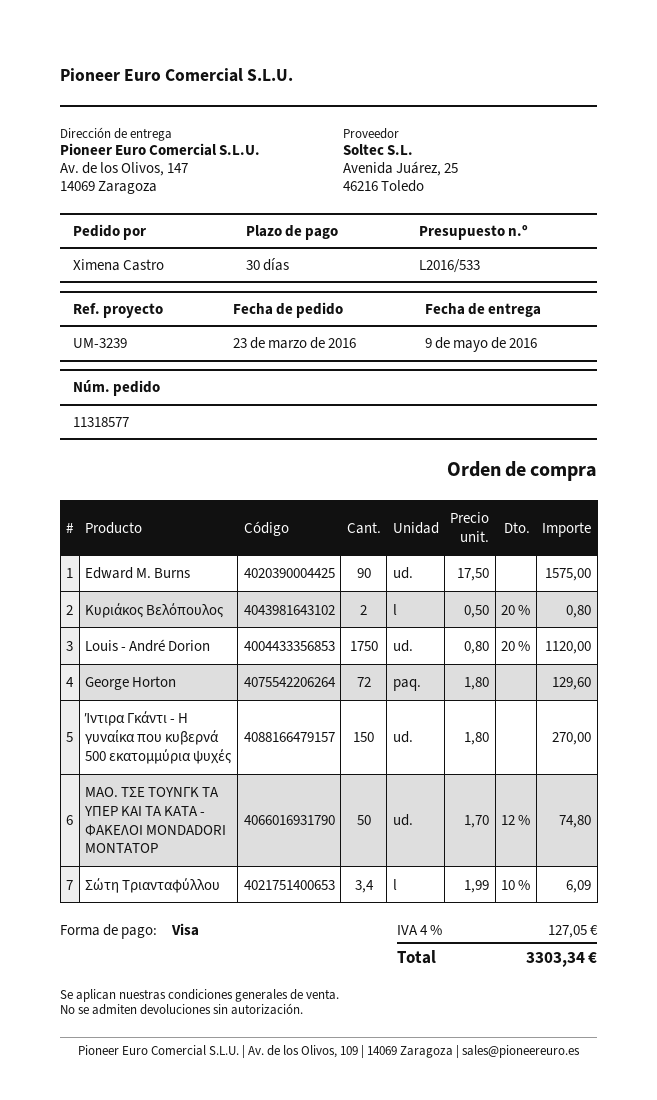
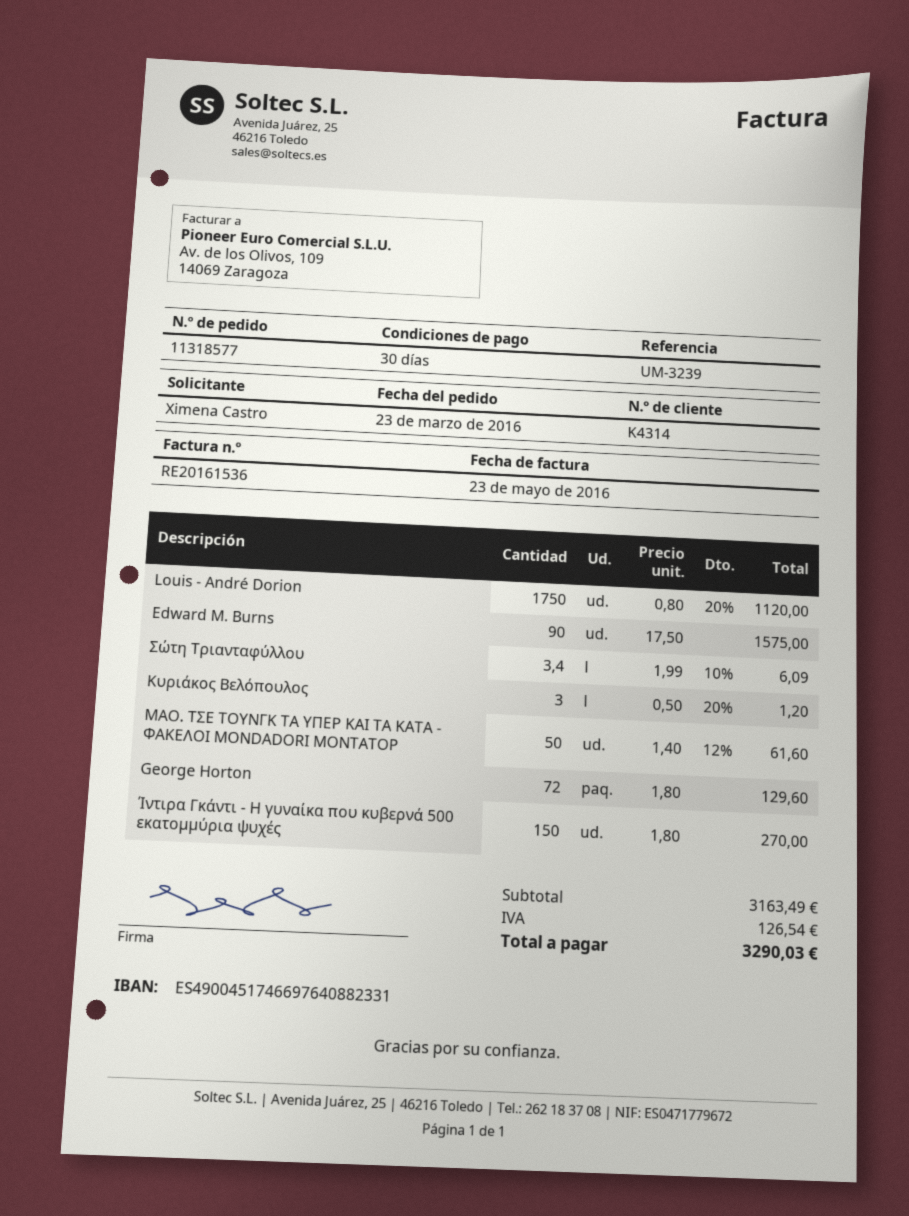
Κυριάκος Βελόπουλος: 2 x 0.50 - 20% = 0.80 -> 3 x 0.50 - 20% = 1.20
ΜΑΟ. ΤΣΕ ΤΟΥΝΓΚ ΤΑ ΥΠΕΡ ΚΑΙ ΤΑ ΚΑΤΑ - ΦΑΚΕΛΟΙ MONDADORI ΜΟΝΤΑΤΟΡ: 50 x 1.70 - 12% = 74.80 -> 50 x 1.40 - 12% = 61.60
tax: 127.05 -> 126.54
total: 3303.34 -> 3290.03

